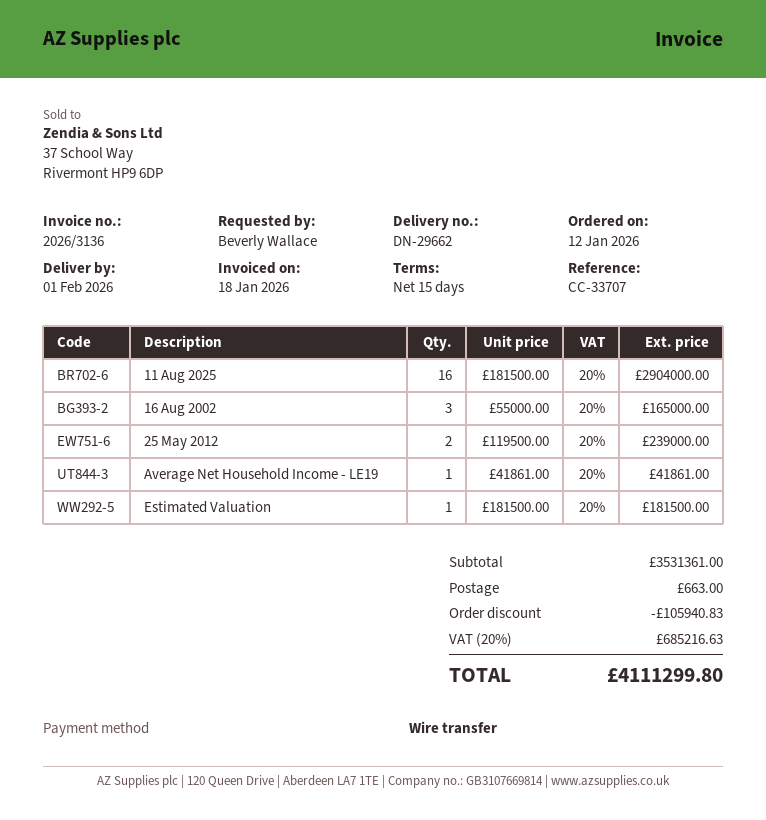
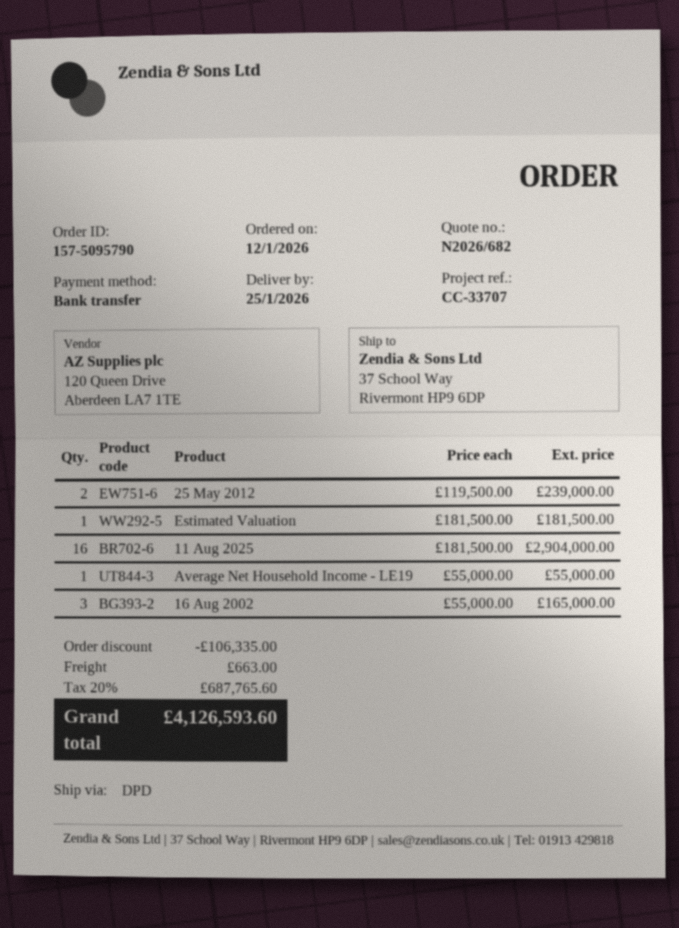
delivery date: 2026-02-01 -> 2026-01-25
Average Net Household Income - LE19: 1 x 41861.00 = 41861.00 -> 1 x 55000.00 = 55000.00
discount: 105940.83 -> 106335.00
tax: 20% = 685216.63 -> 20% = 687765.60
total: 4111299.80 -> 4126593.60

